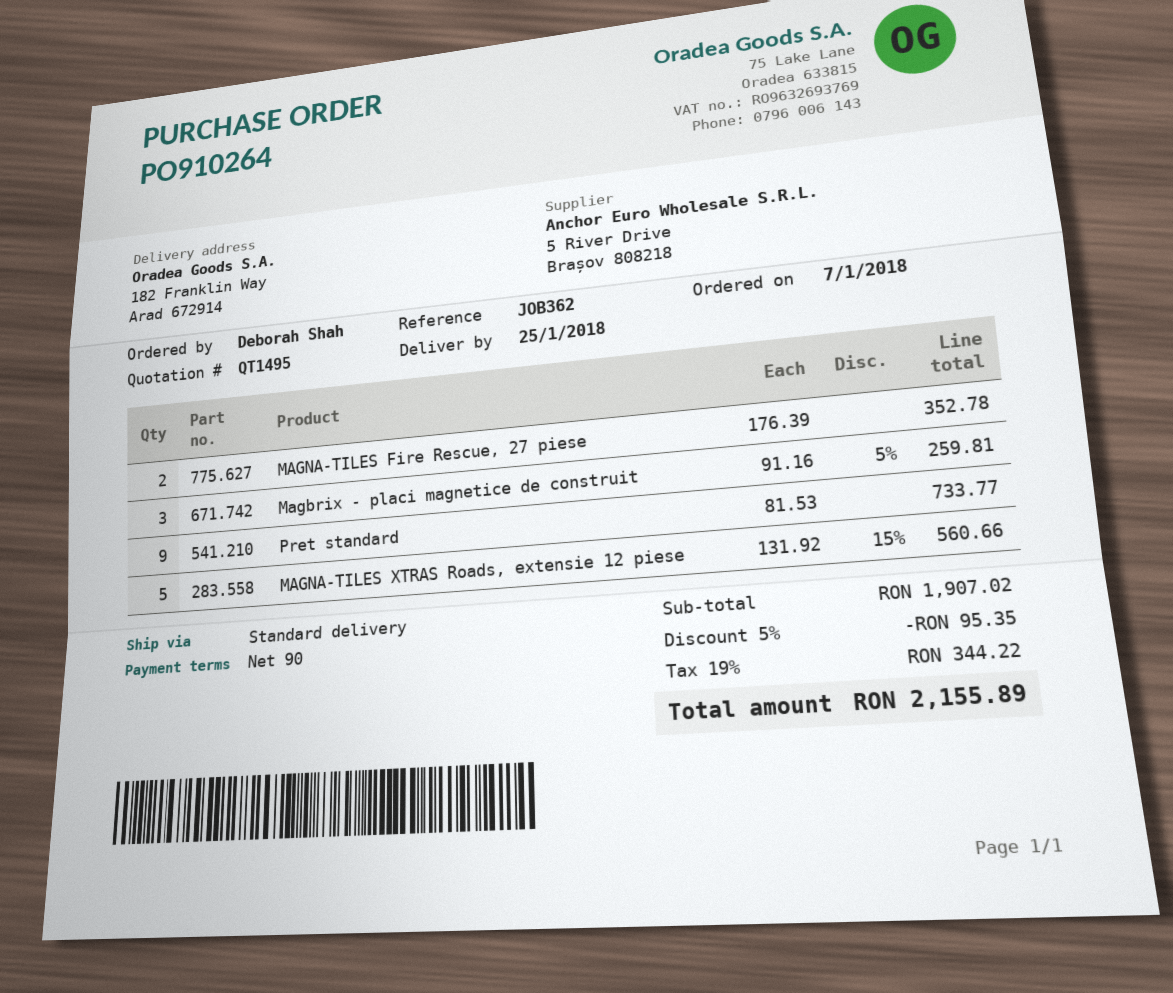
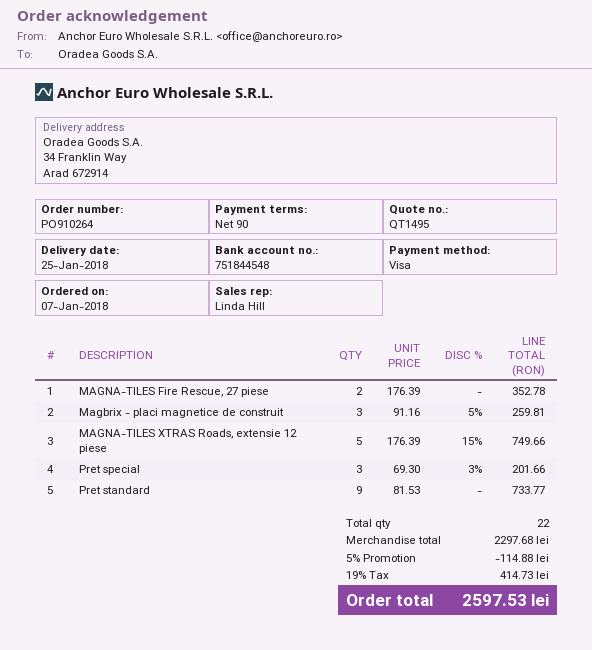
ship to: 182 Franklin Way, Arad 672914 -> 34 Franklin Way, Arad 672914
MAGNA-TILES XTRAS Roads, extensie 12 piese: 5 x 131.92 - 15% = 560.66 -> 5 x 176.39 - 15% = 749.66
Pret special: none -> 3 x 69.30 - 3% = 201.66
subtotal: 1907.02 -> 2297.68
discount: 5% = 95.35 -> 5% = 114.88
tax: 19% = 344.22 -> 19% = 414.73
total: 2155.89 -> 2597.53

